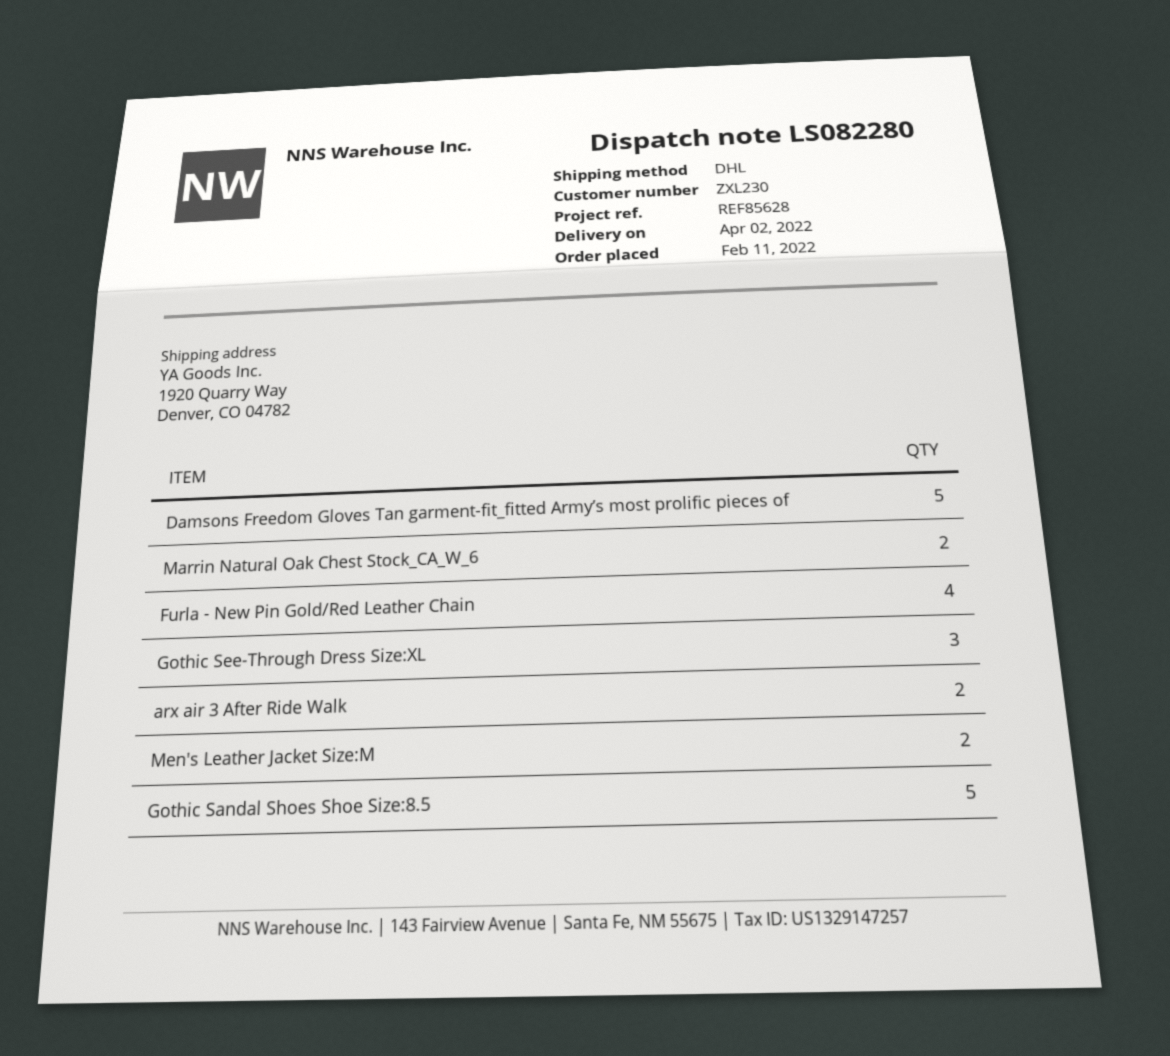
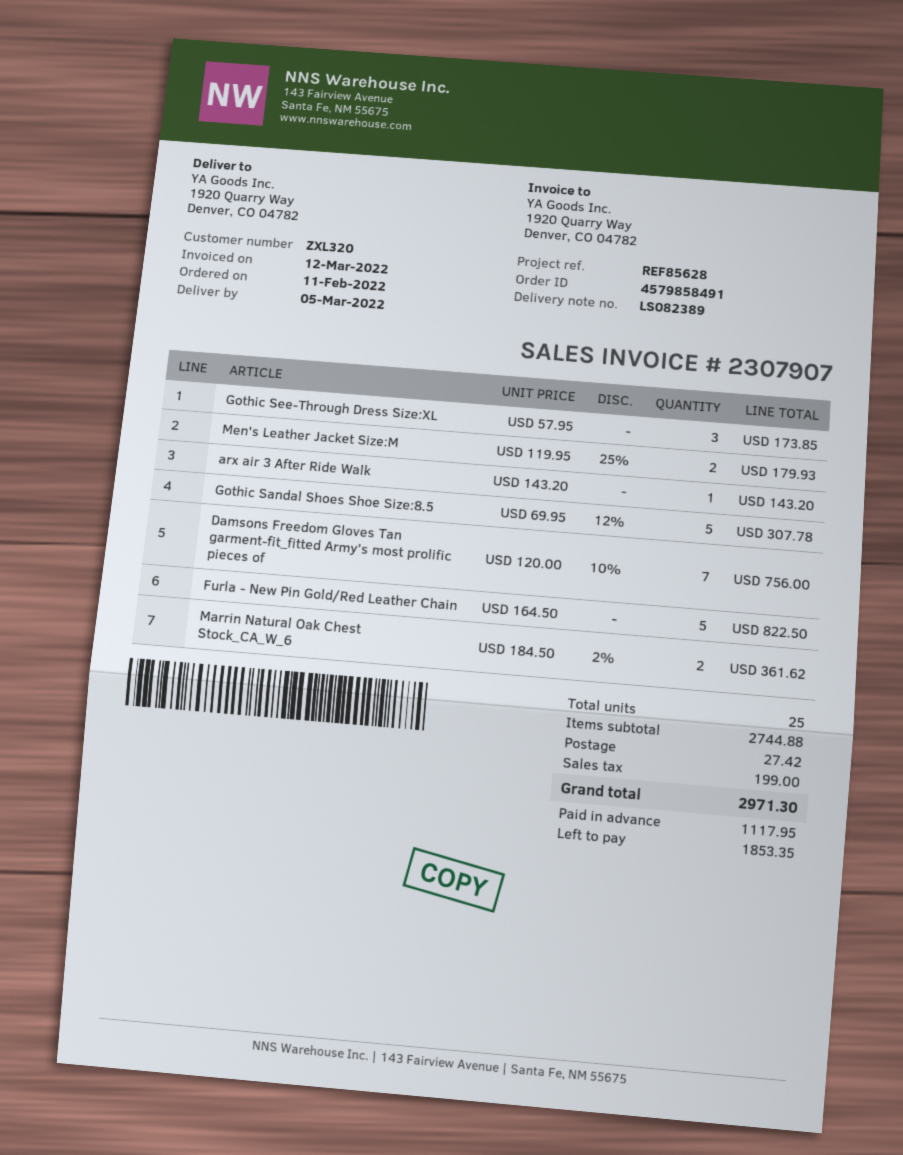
delivery note number: LS082280 -> LS082389
delivery date: 2022-04-02 -> 2022-03-05
customer number: ZXL230 -> ZXL320
Damsons Freedom Gloves Tan garment-fit_fitted Army’s most prolific pieces of: 5 -> 7
Furla - New Pin Gold/Red Leather Chain: 4 -> 5
arx air 3 After Ride Walk: 2 -> 1

